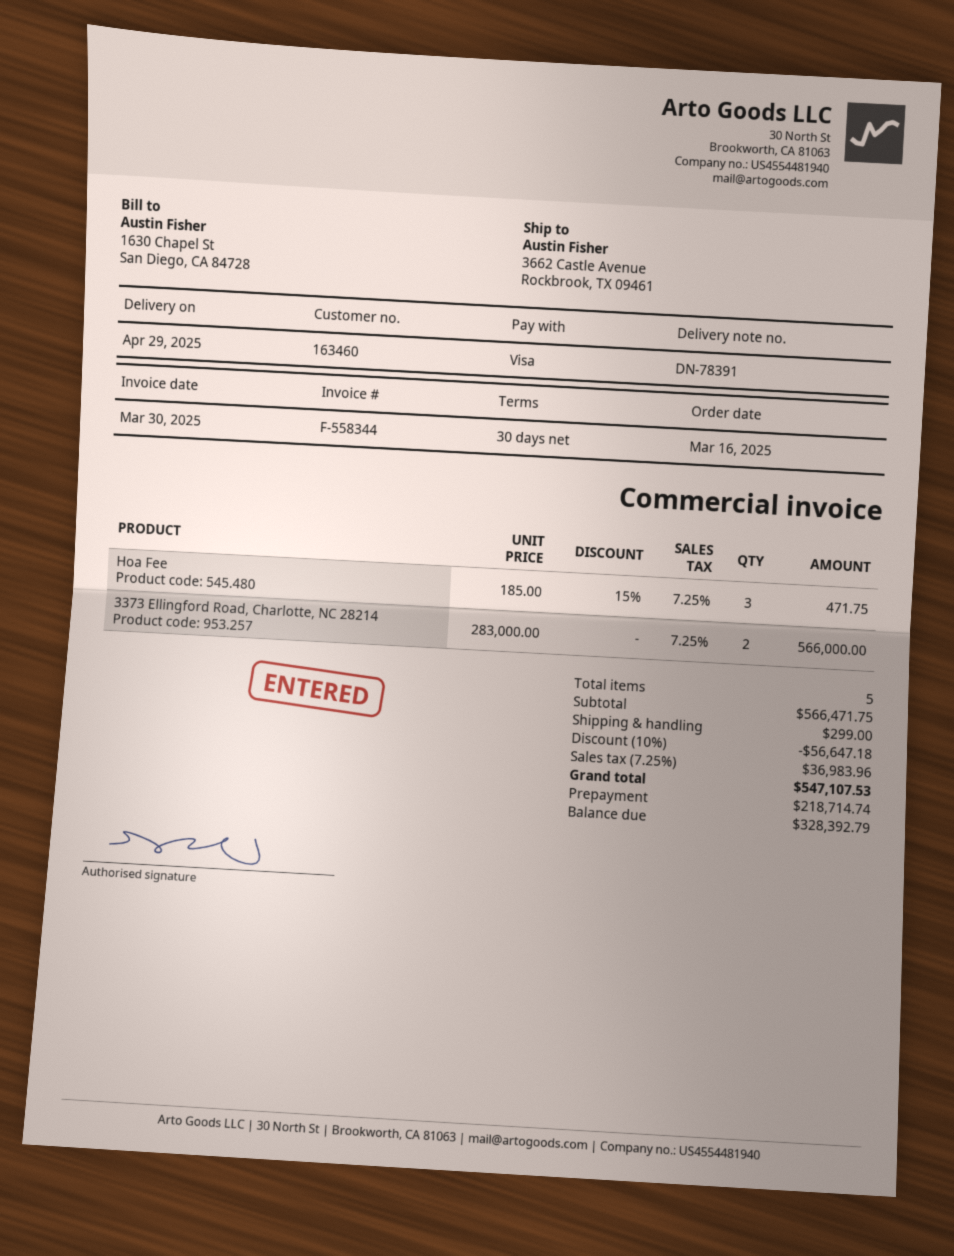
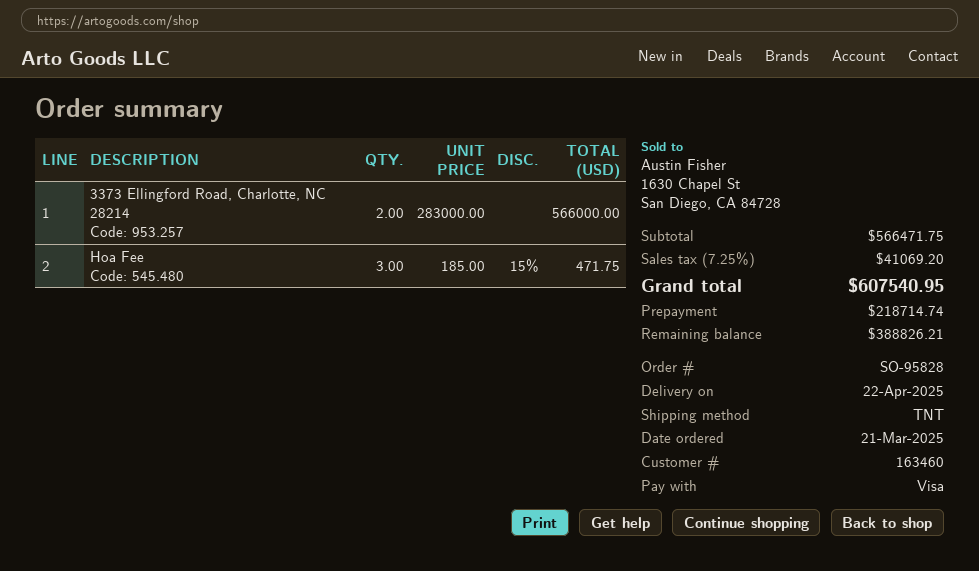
order date: 2025-03-16 -> 2025-03-21
delivery date: 2025-04-29 -> 2025-04-22
discount: 10% = 56647.18 -> none
shipping: 299.00 -> none
tax: 7.25% = 36983.96 -> 7.25% = 41069.20
total: 547107.53 -> 607540.95
balance: 328392.79 -> 388826.21

